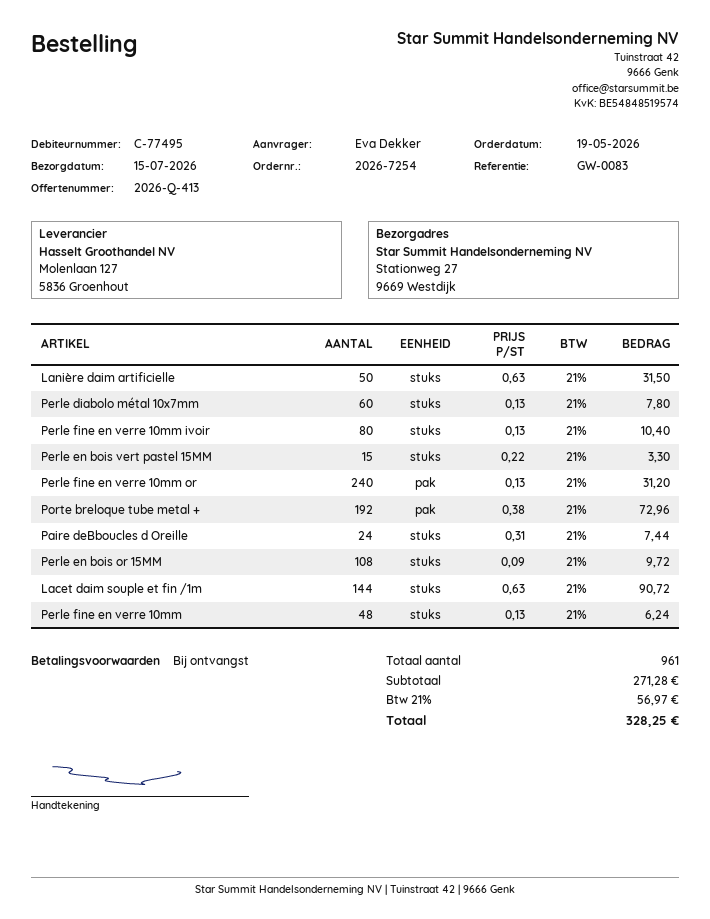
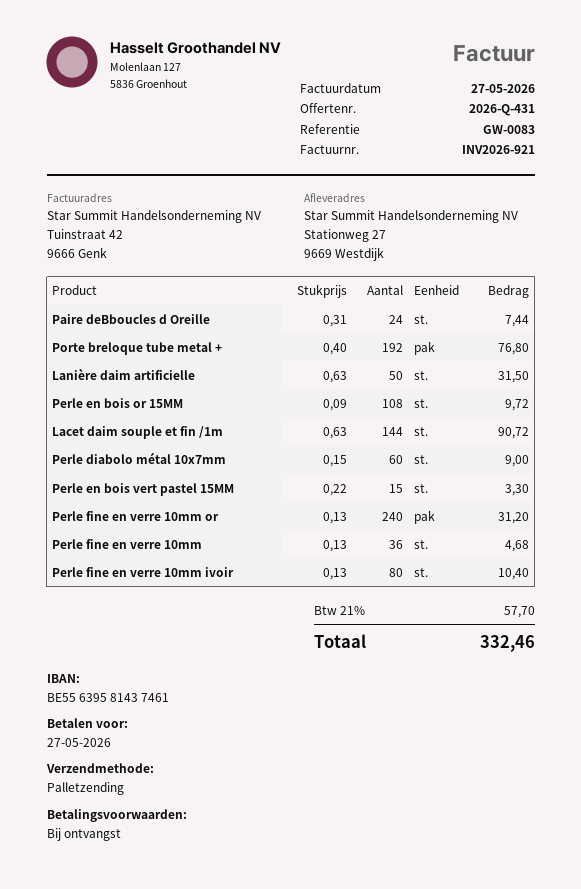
quote number: 2026-Q-413 -> 2026-Q-431
Perle diabolo métal 10x7mm: 60 x 0.13 = 7.80 -> 60 x 0.15 = 9.00
Porte breloque tube metal +: 192 x 0.38 = 72.96 -> 192 x 0.40 = 76.80
Perle fine en verre 10mm: 48 x 0.13 = 6.24 -> 36 x 0.13 = 4.68
tax: 21% = 56.97 -> 21% = 57.70
total: 328.25 -> 332.46

